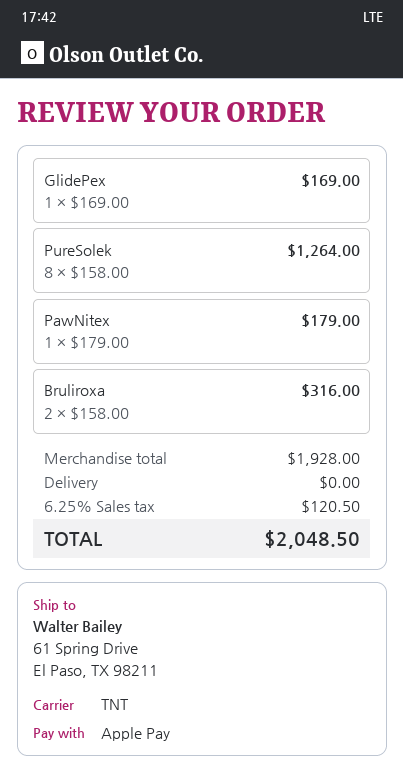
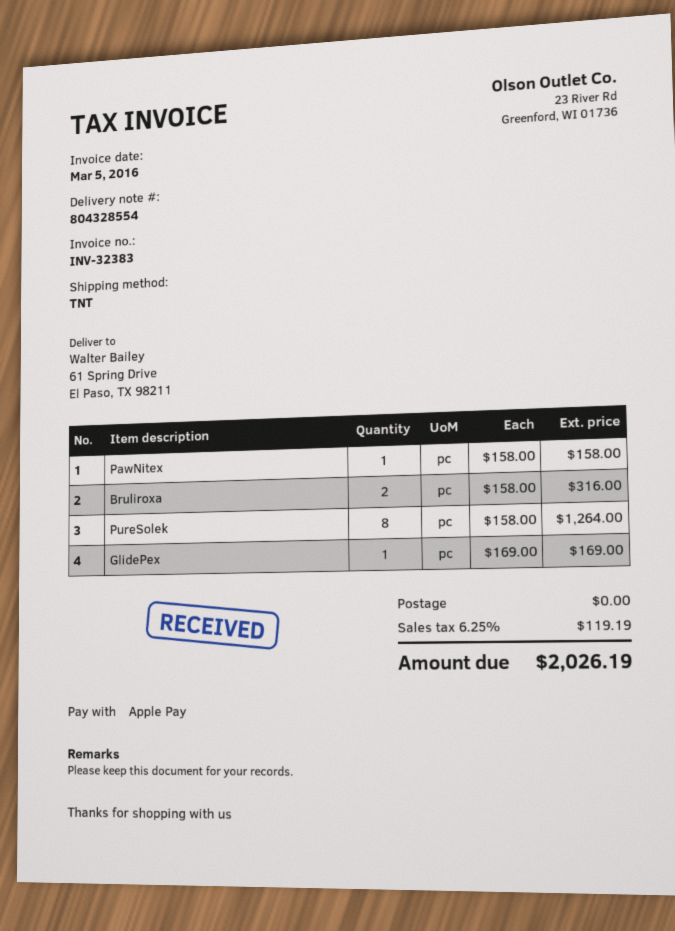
PawNitex: 1 x 179.00 = 179.00 -> 1 x 158.00 = 158.00
tax: 6.25% = 120.50 -> 6.25% = 119.19
total: 2048.50 -> 2026.19

